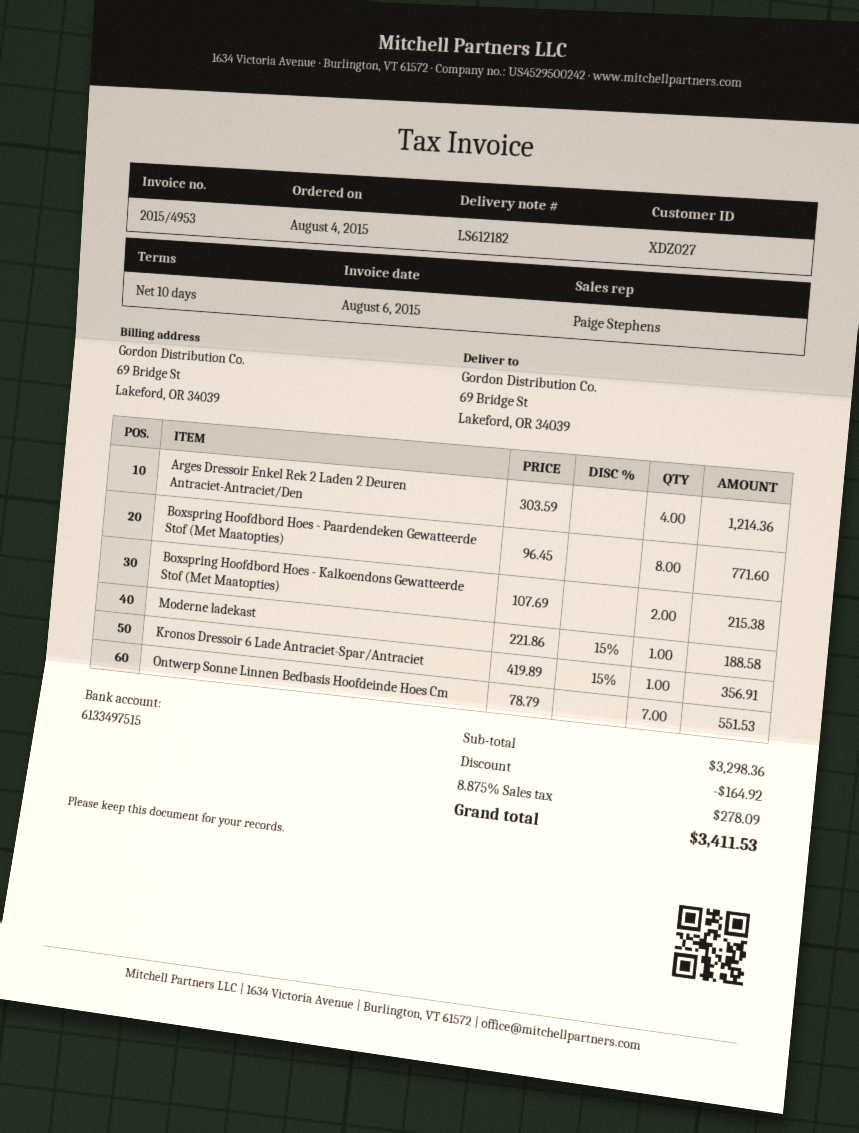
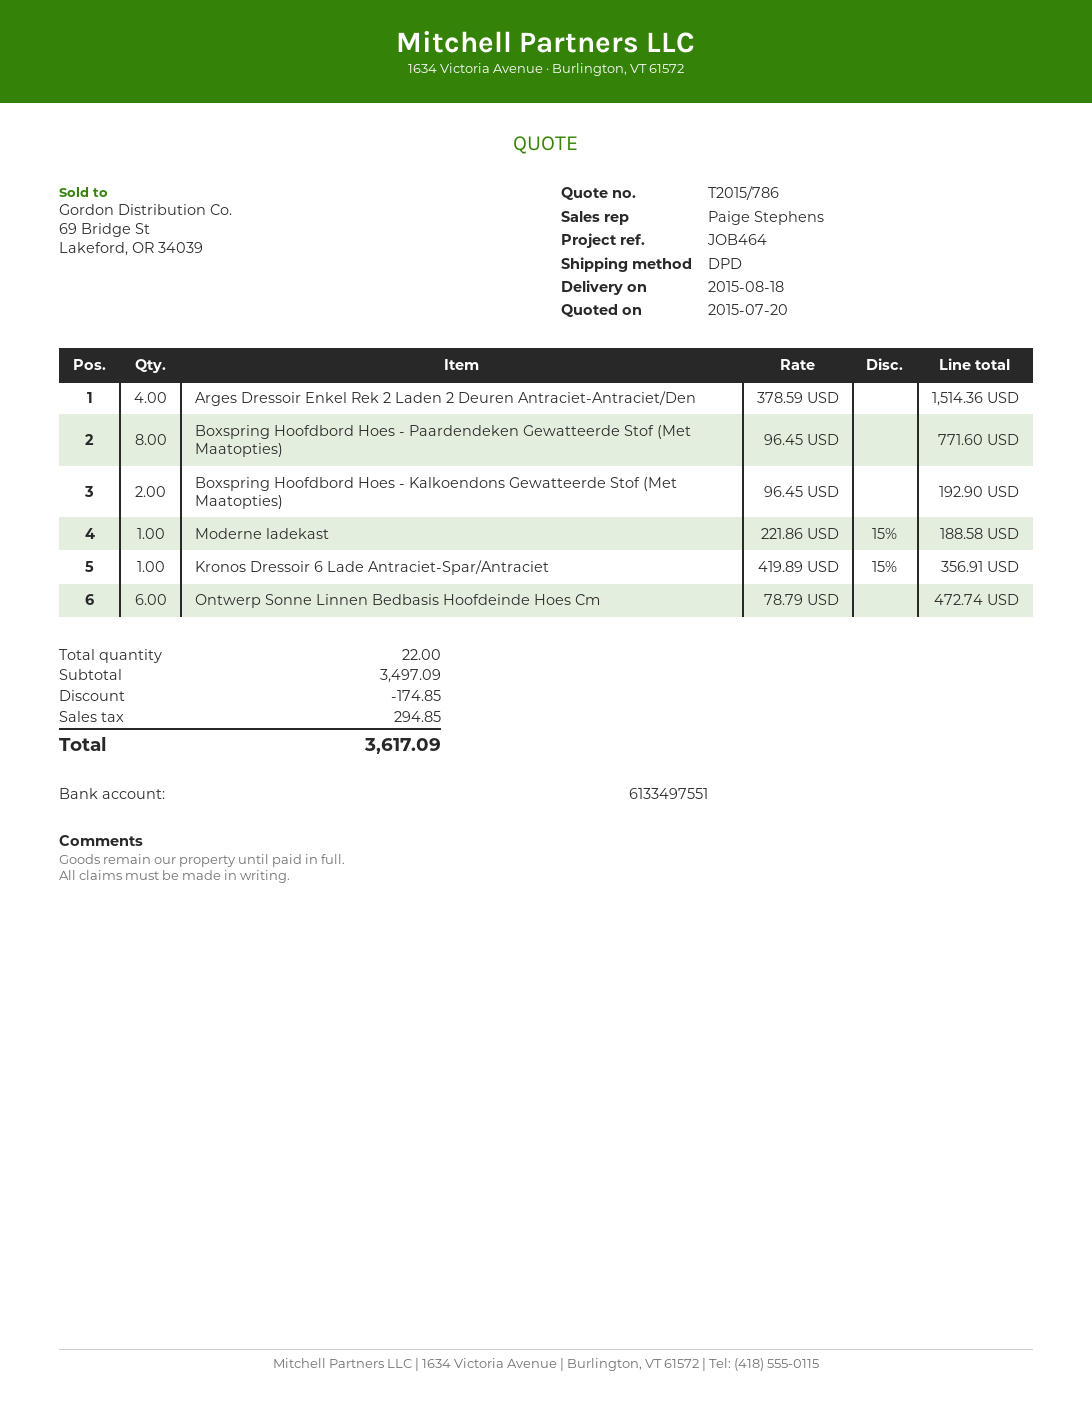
bank account: 6133497515 -> 6133497551
Arges Dressoir Enkel Rek 2 Laden 2 Deuren Antraciet-Antraciet/Den: 4 x 303.59 = 1214.36 -> 4 x 378.59 = 1514.36
Boxspring Hoofdbord Hoes - Kalkoendons Gewatteerde Stof (Met Maatopties): 2 x 107.69 = 215.38 -> 2 x 96.45 = 192.90
Ontwerp Sonne Linnen Bedbasis Hoofdeinde Hoes Cm: 7 x 78.79 = 551.53 -> 6 x 78.79 = 472.74
subtotal: 3298.36 -> 3497.09
discount: 164.92 -> 174.85
tax: 278.09 -> 294.85
total: 3411.53 -> 3617.09

